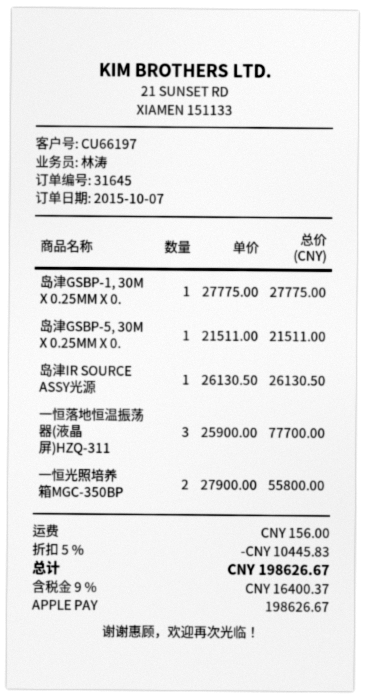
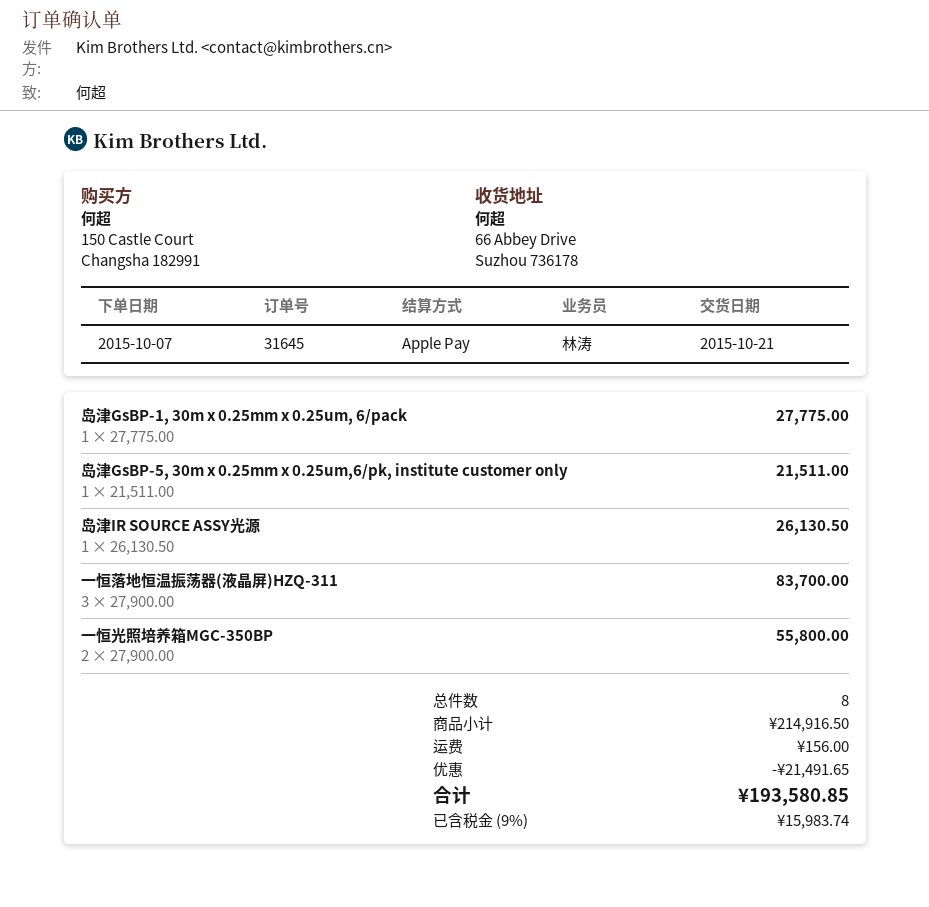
一恒落地恒温振荡器(液晶屏)HZQ-311: 3 x 25900.00 = 77700.00 -> 3 x 27900.00 = 83700.00
discount: 10445.83 -> 21491.65
tax: 9% = 16400.37 -> 9% = 15983.74
total: 198626.67 -> 193580.85

